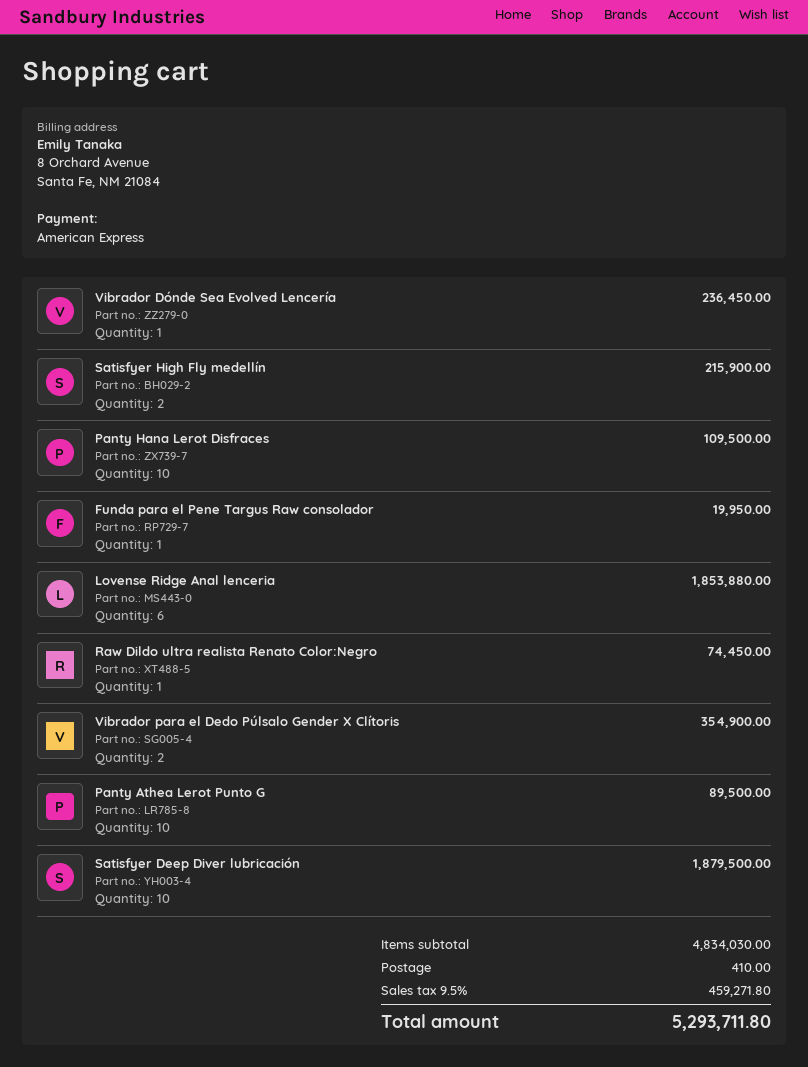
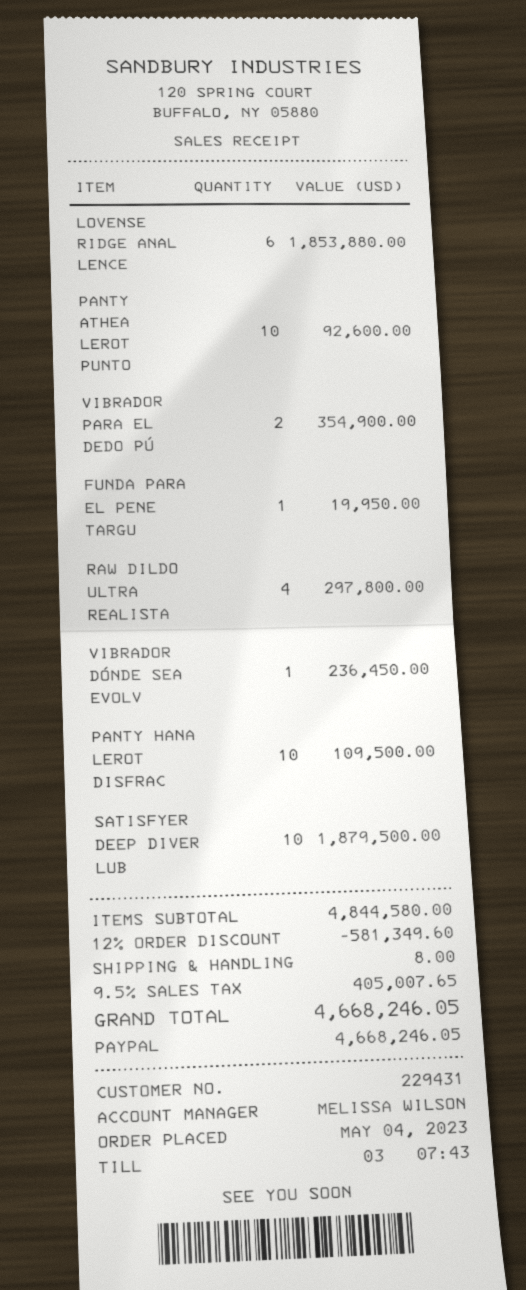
payment method: American Express -> PayPal
Satisfyer High Fly medellín: 2 for 215900.00 -> none
Raw Dildo ultra realista Renato Color:Negro: 1 for 74450.00 -> 4 for 297800.00
Panty Athea Lerot Punto G: 10 for 89500.00 -> 10 for 92600.00
subtotal: 4834030.00 -> 4844580.00
discount: none -> 12% = 581349.60
shipping: 410.00 -> 8.00
tax: 9.5% = 459271.80 -> 9.5% = 405007.65
total: 5293711.80 -> 4668246.05

